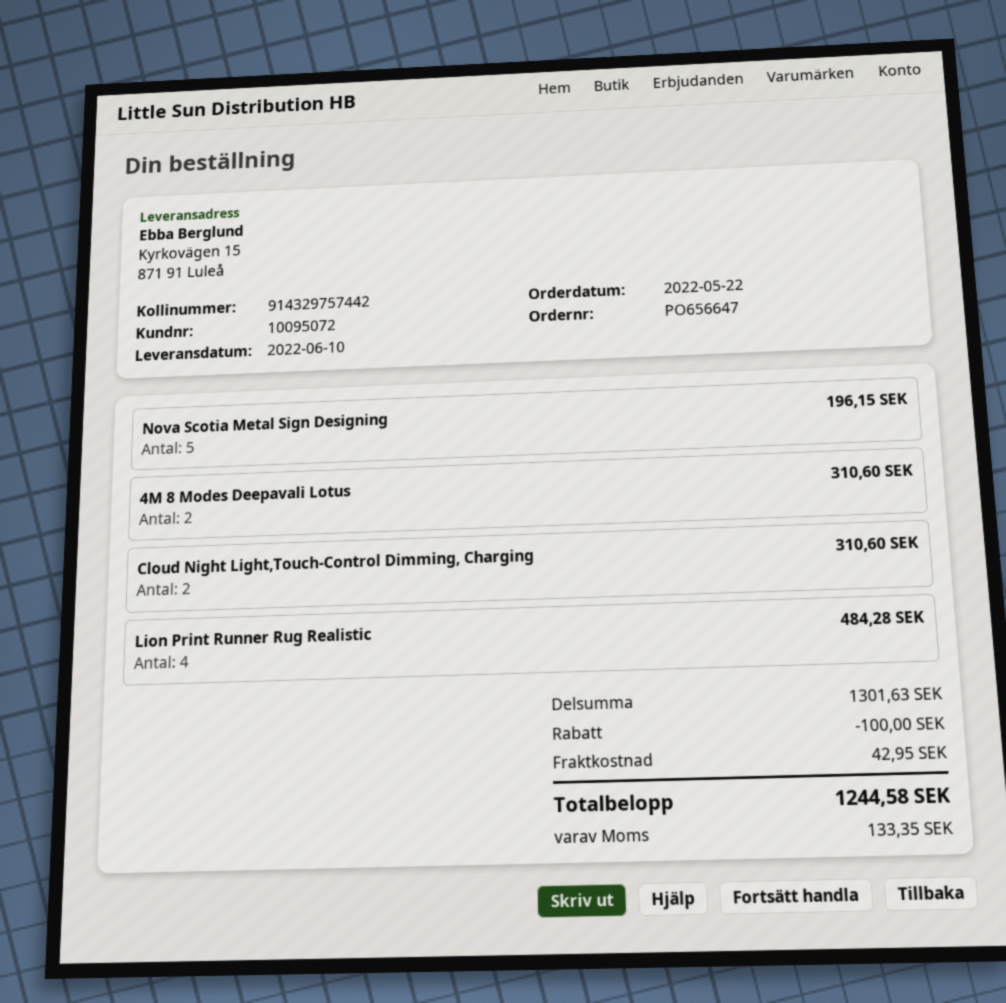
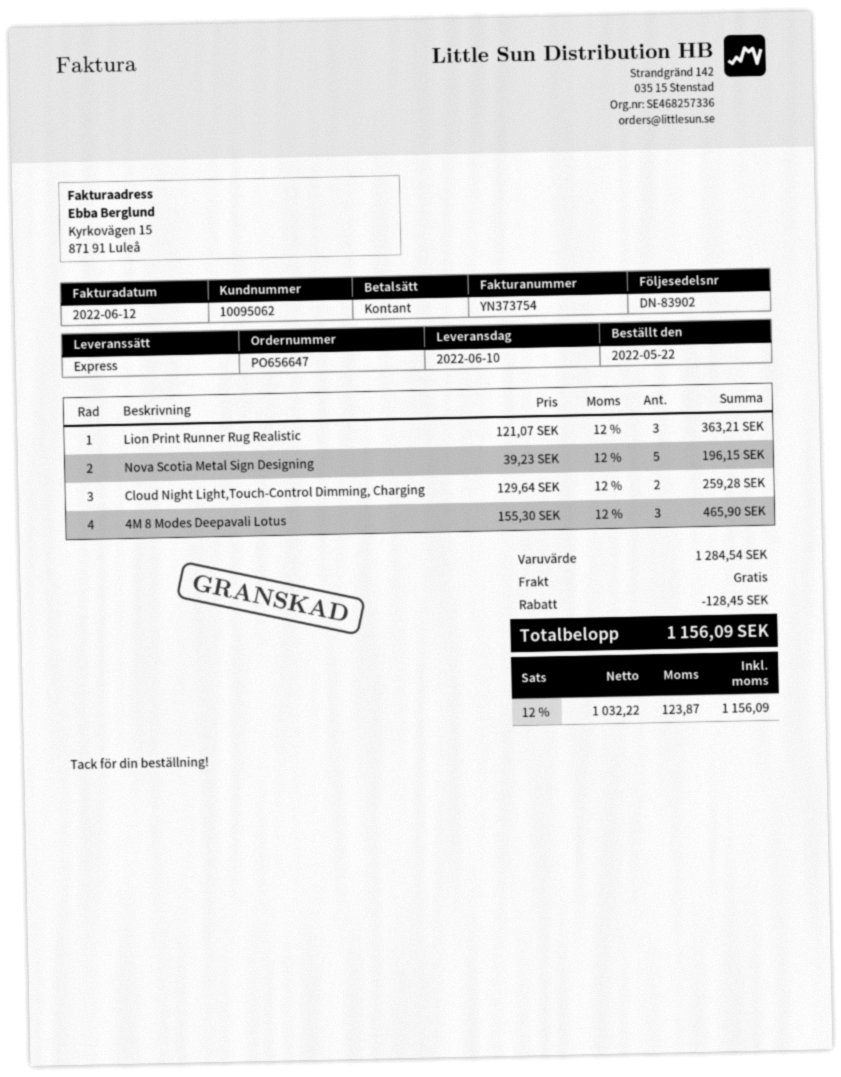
customer number: 10095072 -> 10095062
4M 8 Modes Deepavali Lotus: 2 for 310.60 -> 3 for 465.90
Cloud Night Light,Touch-Control Dimming, Charging: 2 for 310.60 -> 2 for 259.28
Lion Print Runner Rug Realistic: 4 for 484.28 -> 3 for 363.21
subtotal: 1301.63 -> 1284.54
discount: 100.00 -> 128.45
shipping: 42.95 -> 0.00
tax: 133.35 -> 123.87
total: 1244.58 -> 1156.09

